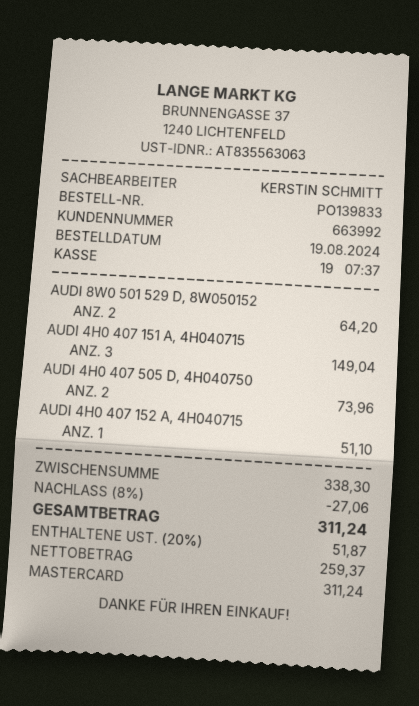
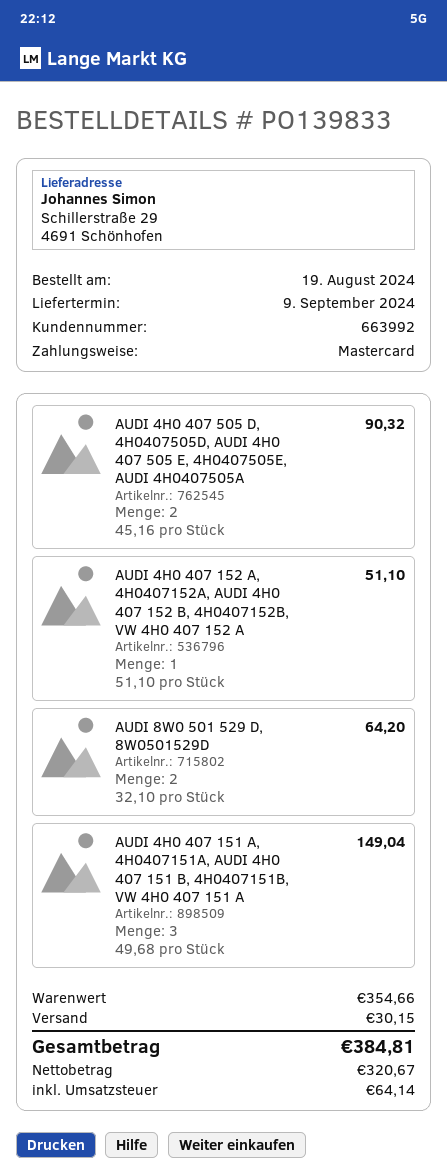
AUDI 4H0 407 505 D, 4H040750: 2 for 73.96 -> 2 for 90.32
subtotal: 338.30 -> 354.66
discount: 8% = 27.06 -> none
shipping: none -> 30.15
net: 259.37 -> 320.67
tax: 51.87 -> 64.14
total: 311.24 -> 384.81

